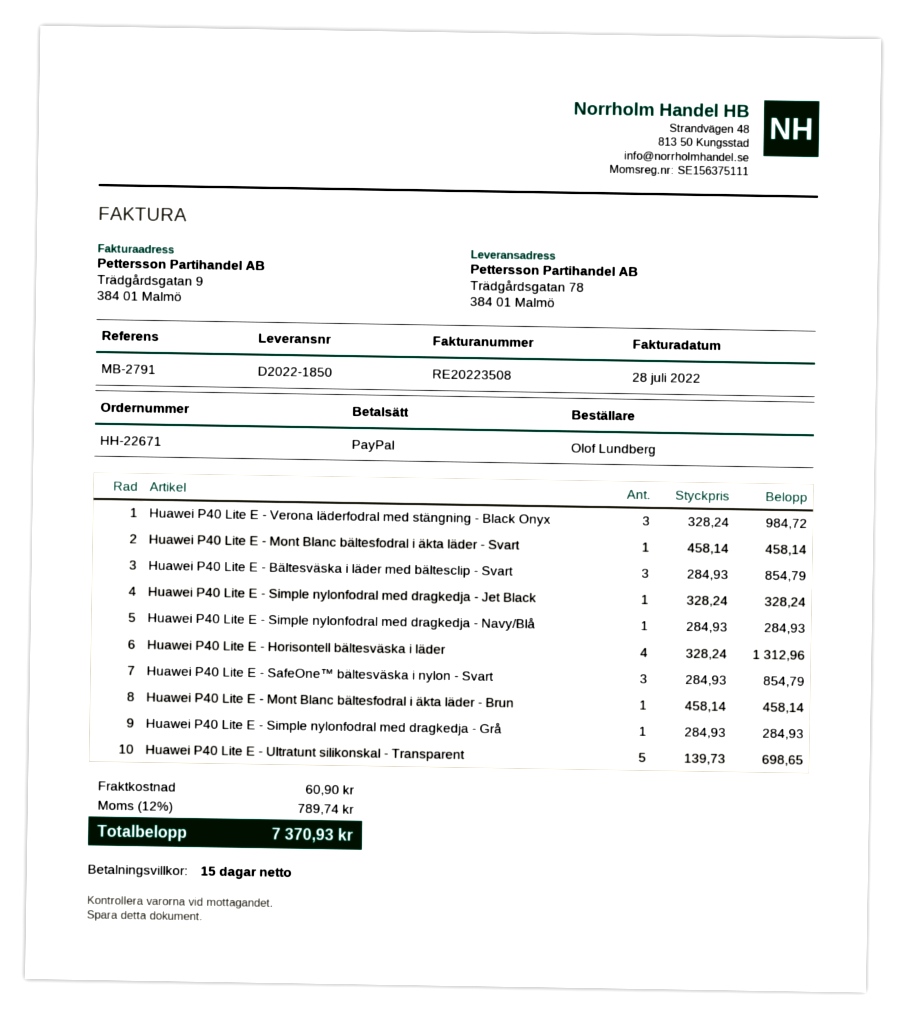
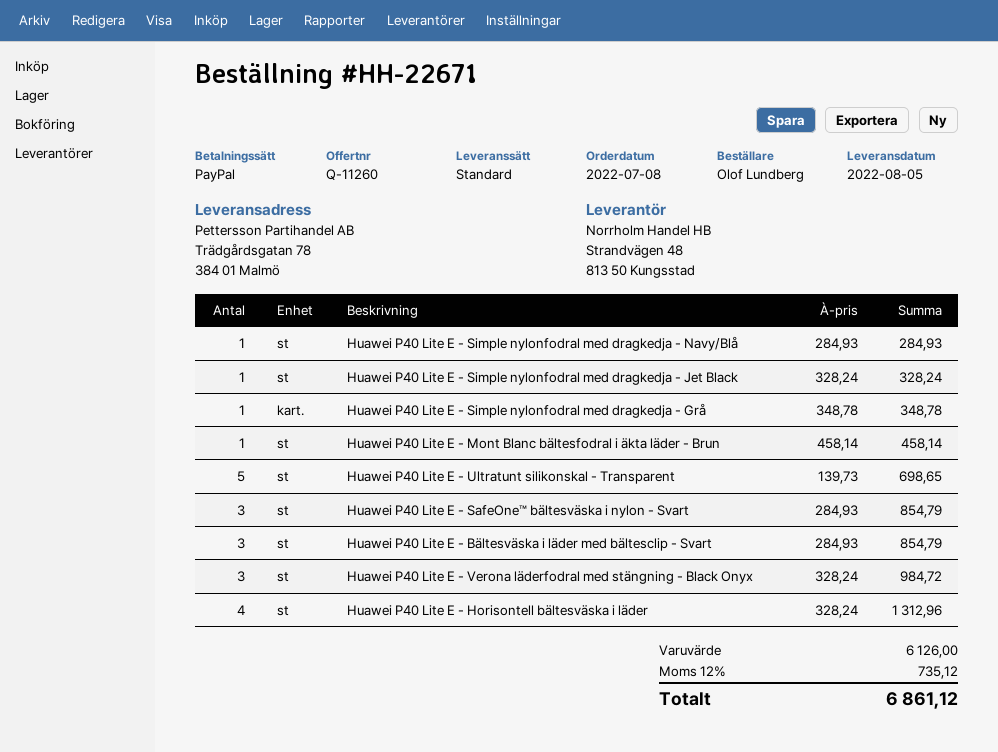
Huawei P40 Lite E - Mont Blanc bältesfodral i äkta läder - Svart: 1 x 458.14 = 458.14 -> none
Huawei P40 Lite E - Simple nylonfodral med dragkedja - Grå: 1 x 284.93 = 284.93 -> 1 x 348.78 = 348.78
shipping: 60.90 -> none
tax: 12% = 789.74 -> 12% = 735.12
total: 7370.93 -> 6861.12

